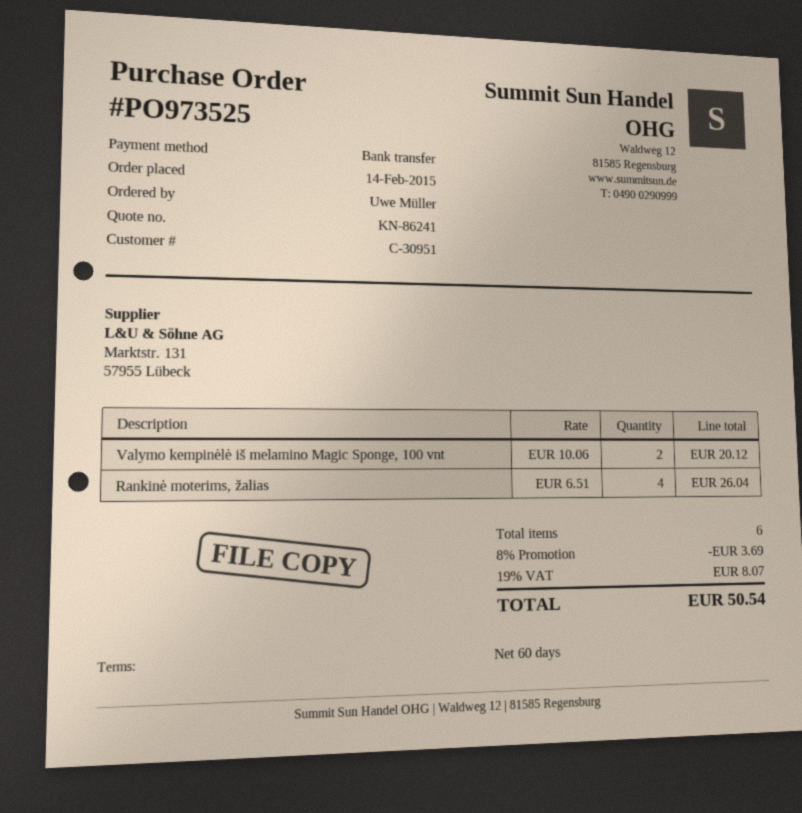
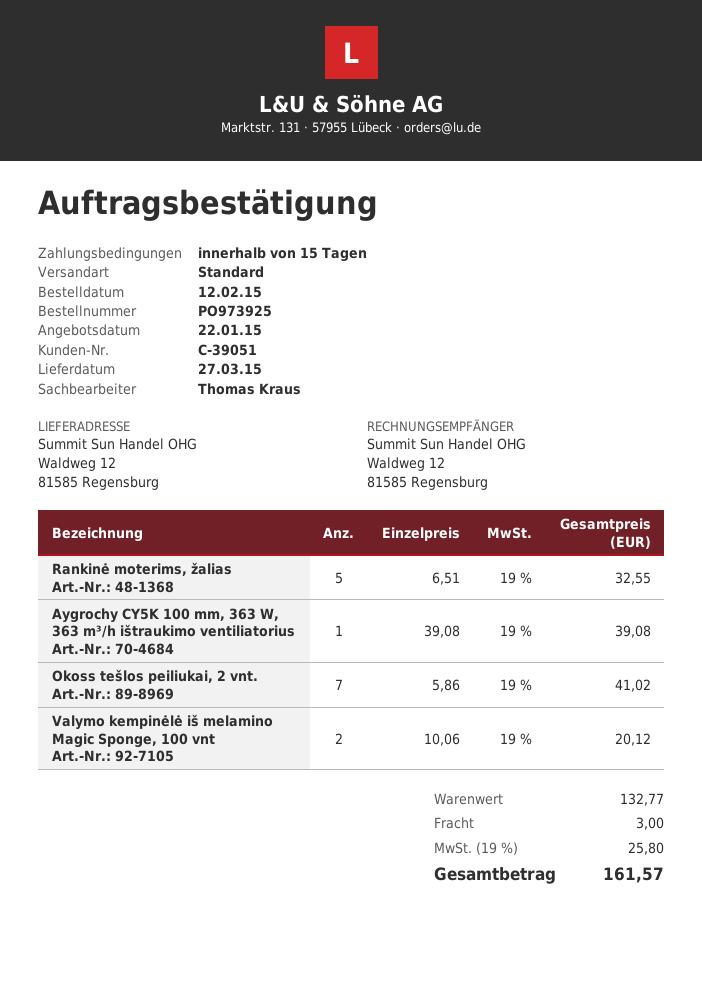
order number: PO973525 -> PO973925
order date: 2015-02-14 -> 2015-02-12
payment terms: 60 days -> 15 days
customer number: C-30951 -> C-39051
Rankinė moterims, žalias: 4 x 6.51 = 26.04 -> 5 x 6.51 = 32.55
Aygrochy CY5K 100 mm, 363 W, 363 m³/h ištraukimo ventiliatorius: none -> 1 x 39.08 = 39.08
Okoss tešlos peiliukai, 2 vnt.: none -> 7 x 5.86 = 41.02
discount: 8% = 3.69 -> none
shipping: none -> 3.00
tax: 19% = 8.07 -> 19% = 25.80
total: 50.54 -> 161.57

